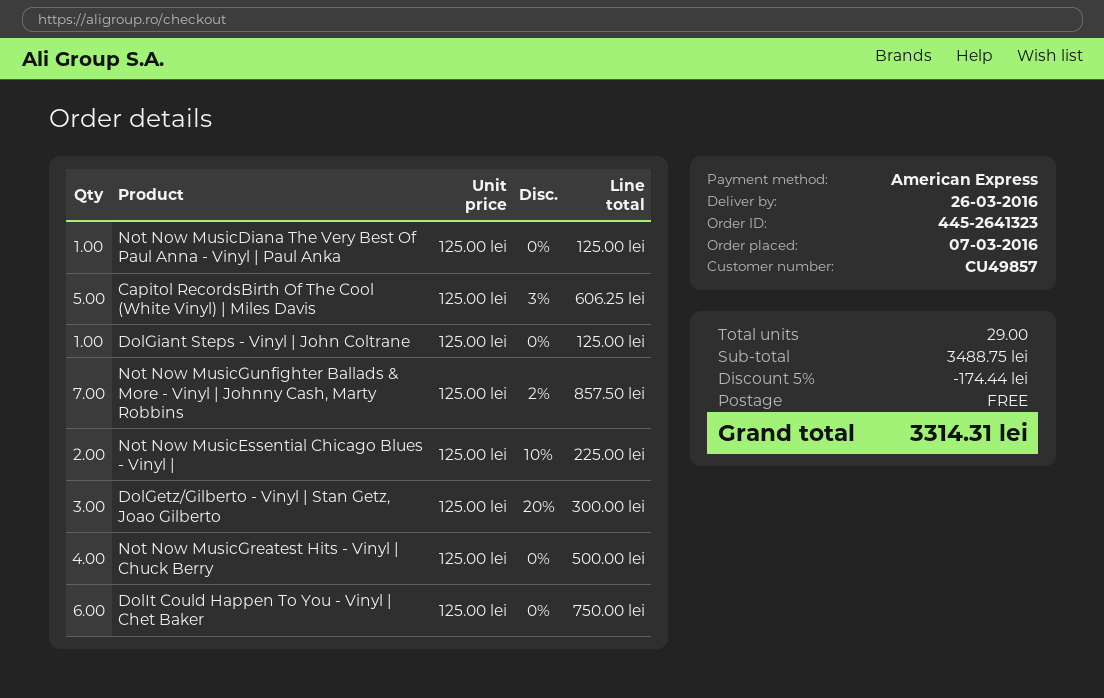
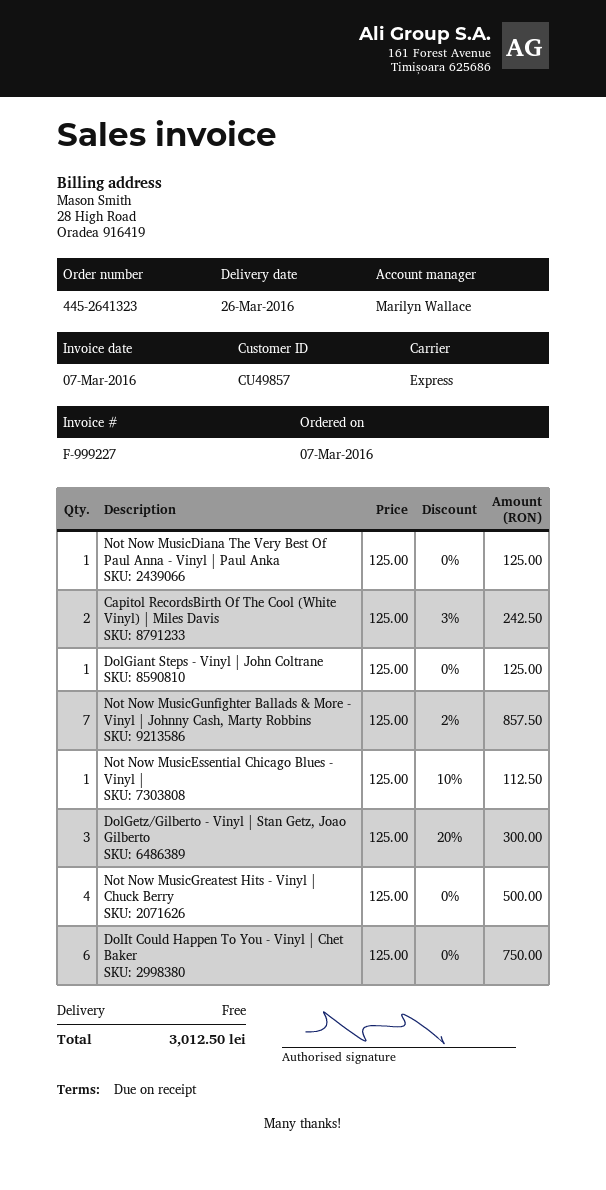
Capitol RecordsBirth Of The Cool (White Vinyl) | Miles Davis: 5 x 125.00 - 3% = 606.25 -> 2 x 125.00 - 3% = 242.50
Not Now MusicEssential Chicago Blues - Vinyl |: 2 x 125.00 - 10% = 225.00 -> 1 x 125.00 - 10% = 112.50
discount: 5% = 174.44 -> none
total: 3314.31 -> 3012.50

